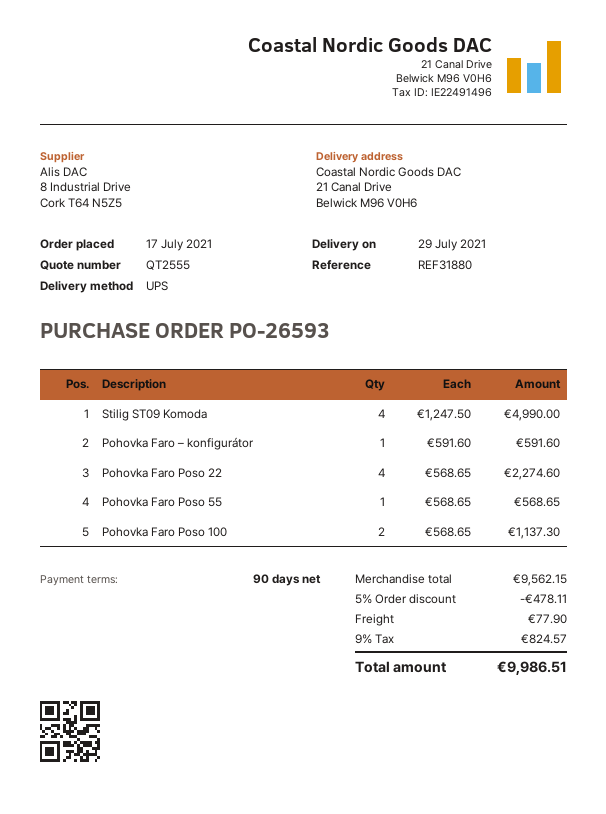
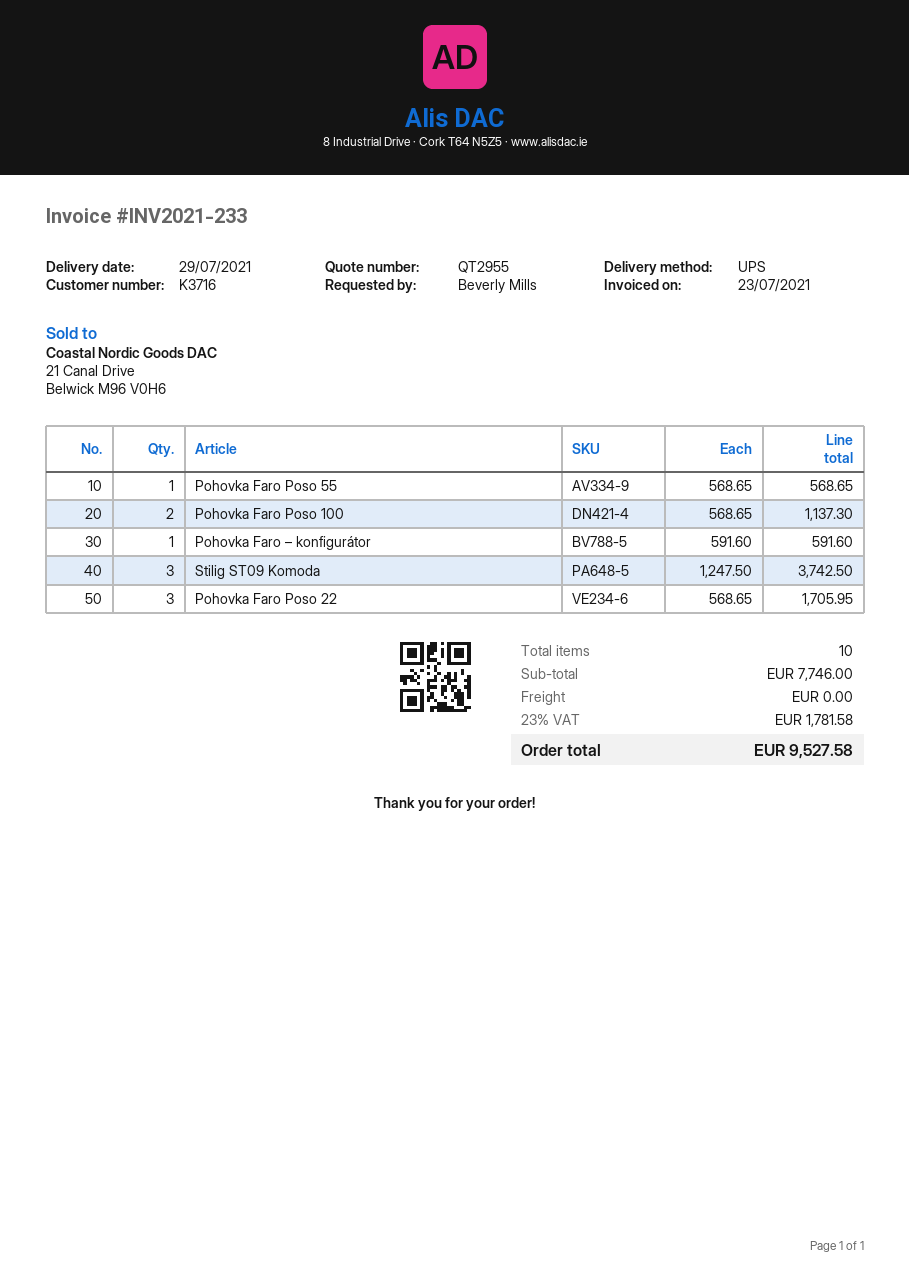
quote number: QT2555 -> QT2955
Stilig ST09 Komoda: 4 x 1247.50 = 4990.00 -> 3 x 1247.50 = 3742.50
Pohovka Faro Poso 22: 4 x 568.65 = 2274.60 -> 3 x 568.65 = 1705.95
subtotal: 9562.15 -> 7746.00
discount: 5% = 478.11 -> none
shipping: 77.90 -> 0.00
tax: 9% = 824.57 -> 23% = 1781.58
total: 9986.51 -> 9527.58

